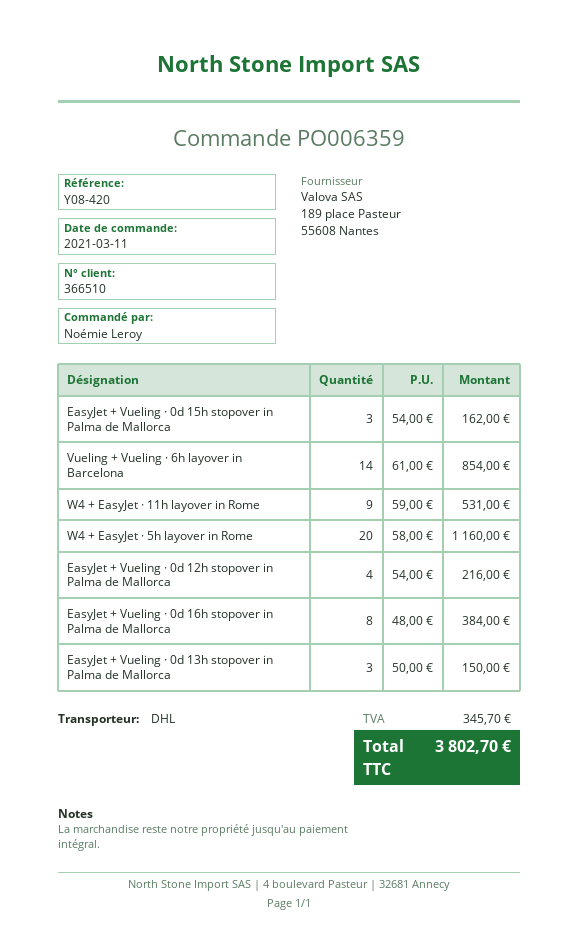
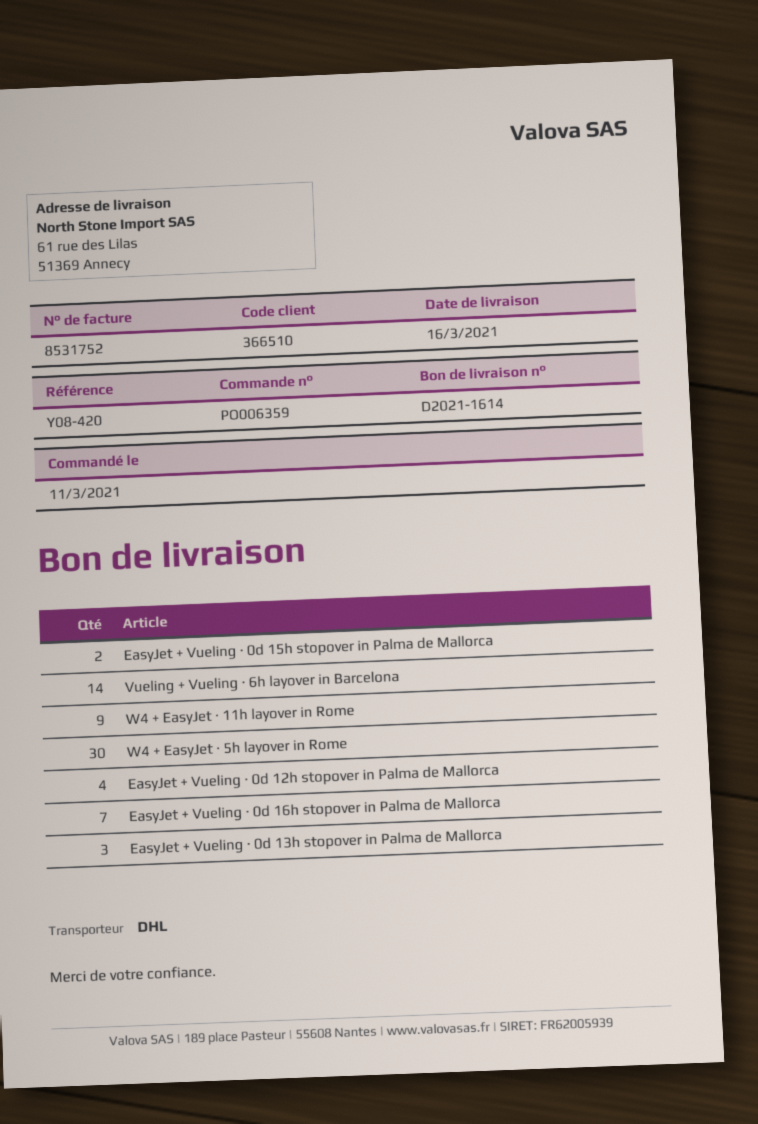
EasyJet + Vueling · 0d 15h stopover in Palma de Mallorca: 3 -> 2
W4 + EasyJet · 5h layover in Rome: 20 -> 30
EasyJet + Vueling · 0d 16h stopover in Palma de Mallorca: 8 -> 7

